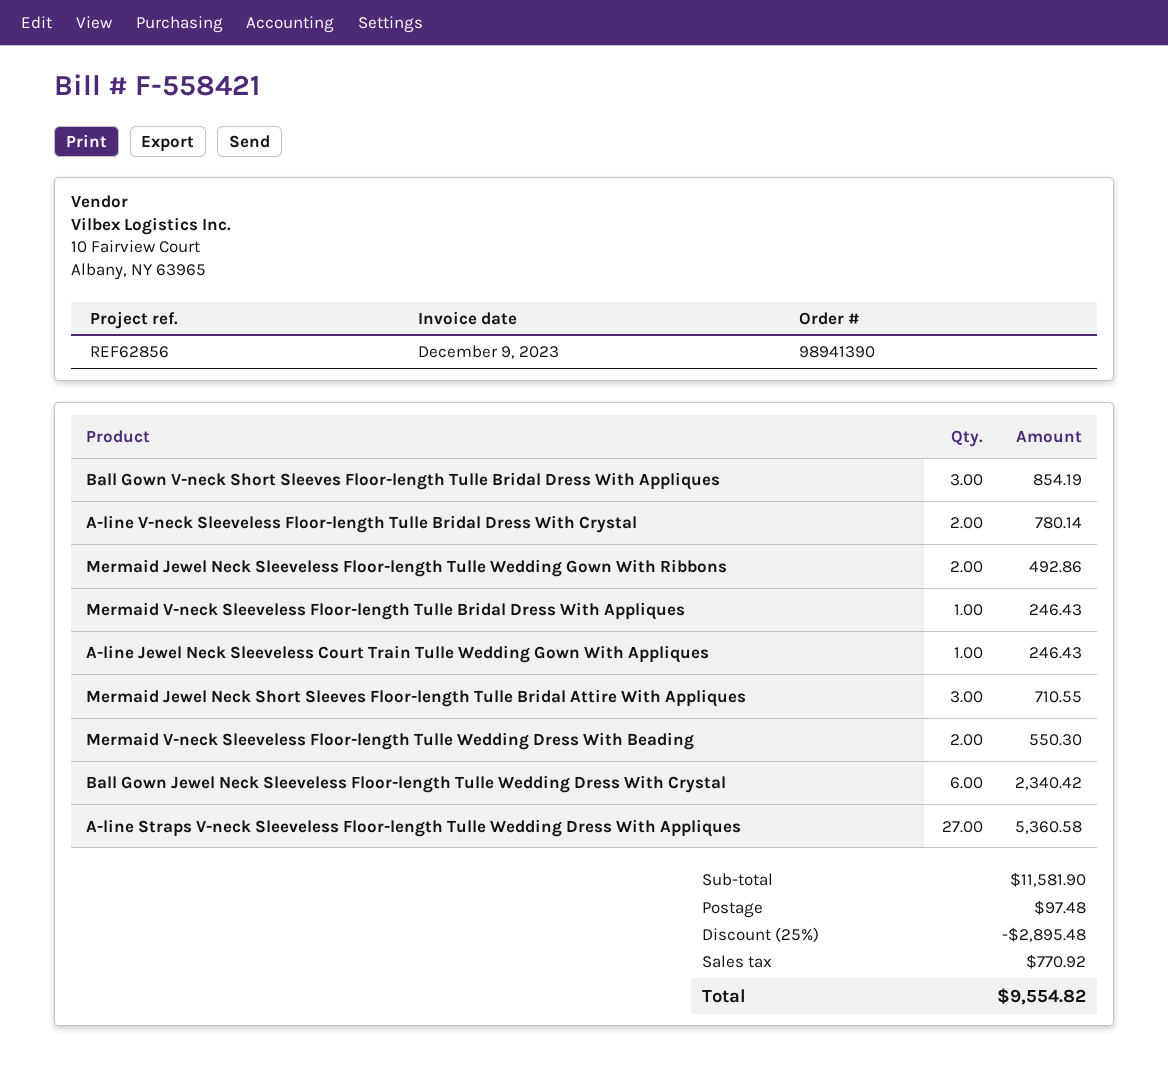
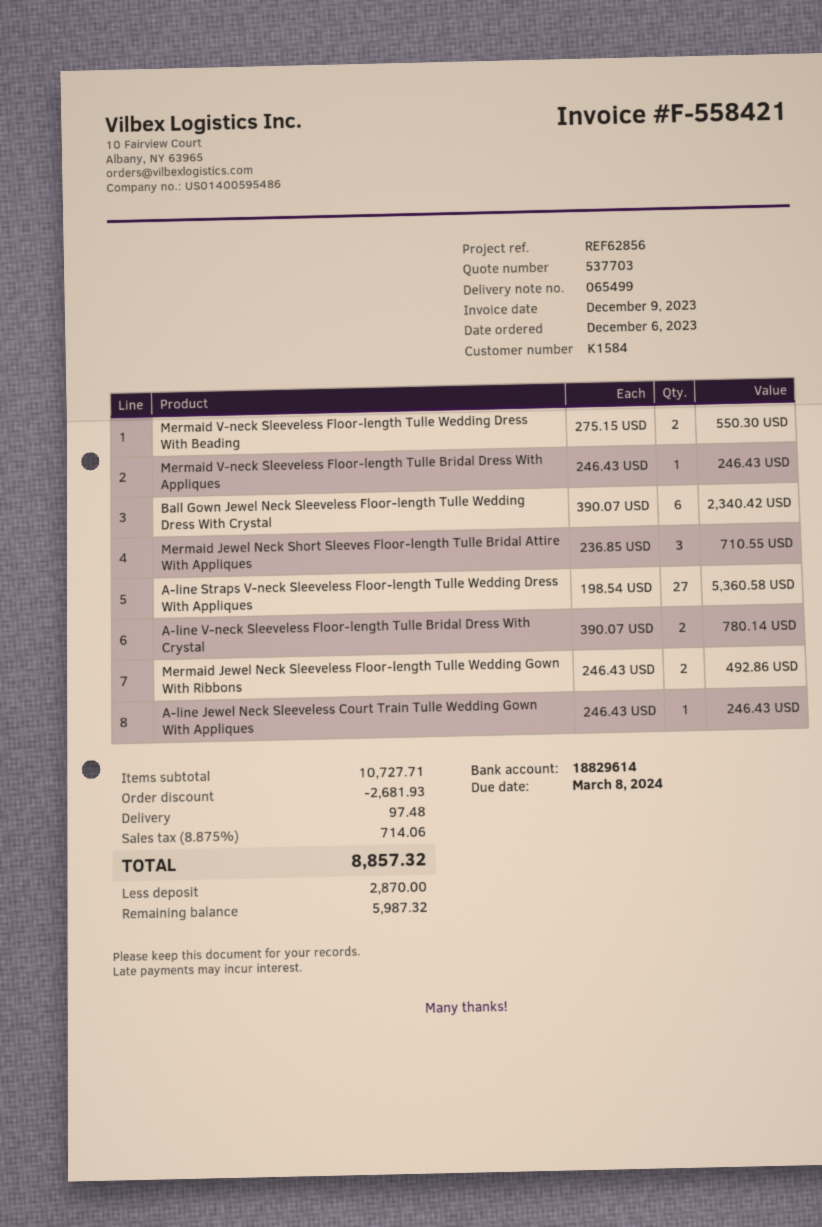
Ball Gown V-neck Short Sleeves Floor-length Tulle Bridal Dress With Appliques: 3 for 854.19 -> none
subtotal: 11581.90 -> 10727.71
discount: 2895.48 -> 2681.93
tax: 770.92 -> 714.06
total: 9554.82 -> 8857.32

